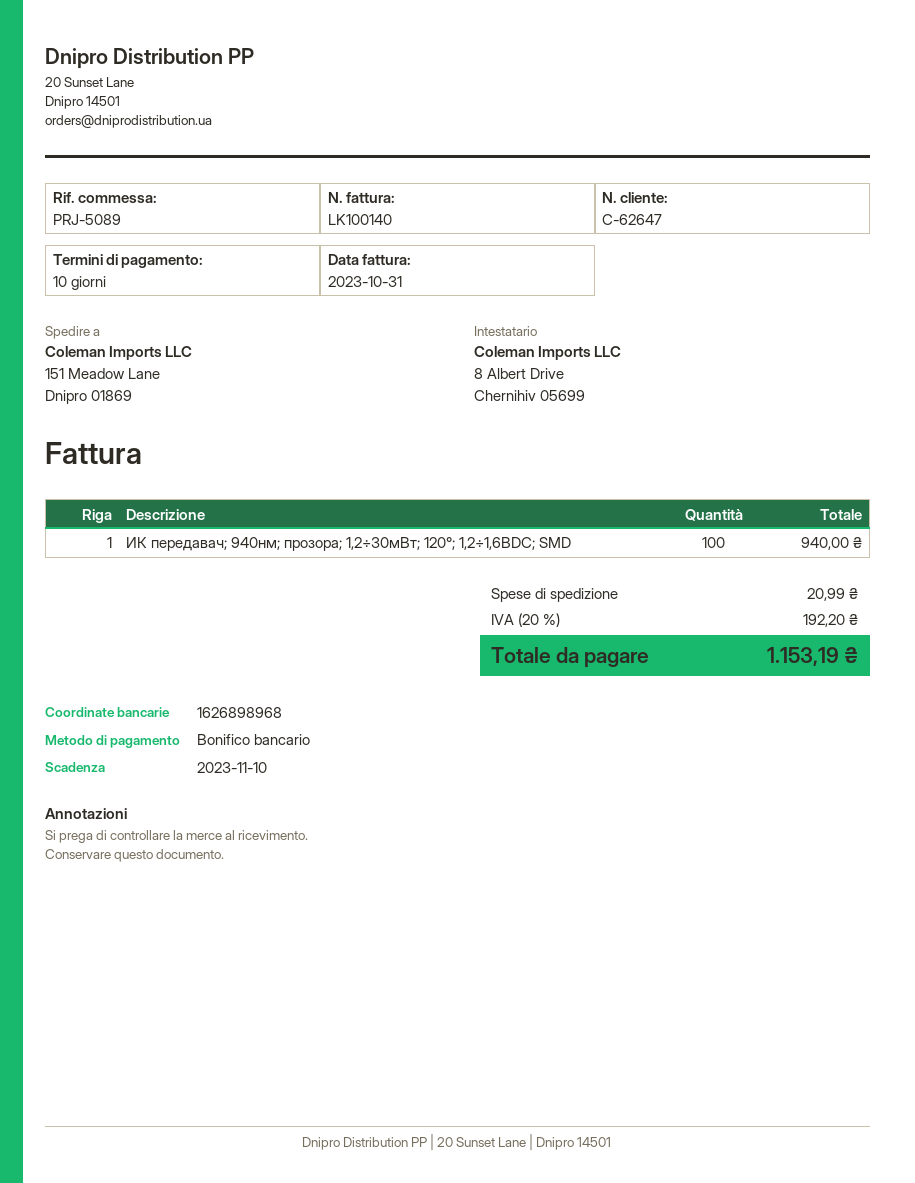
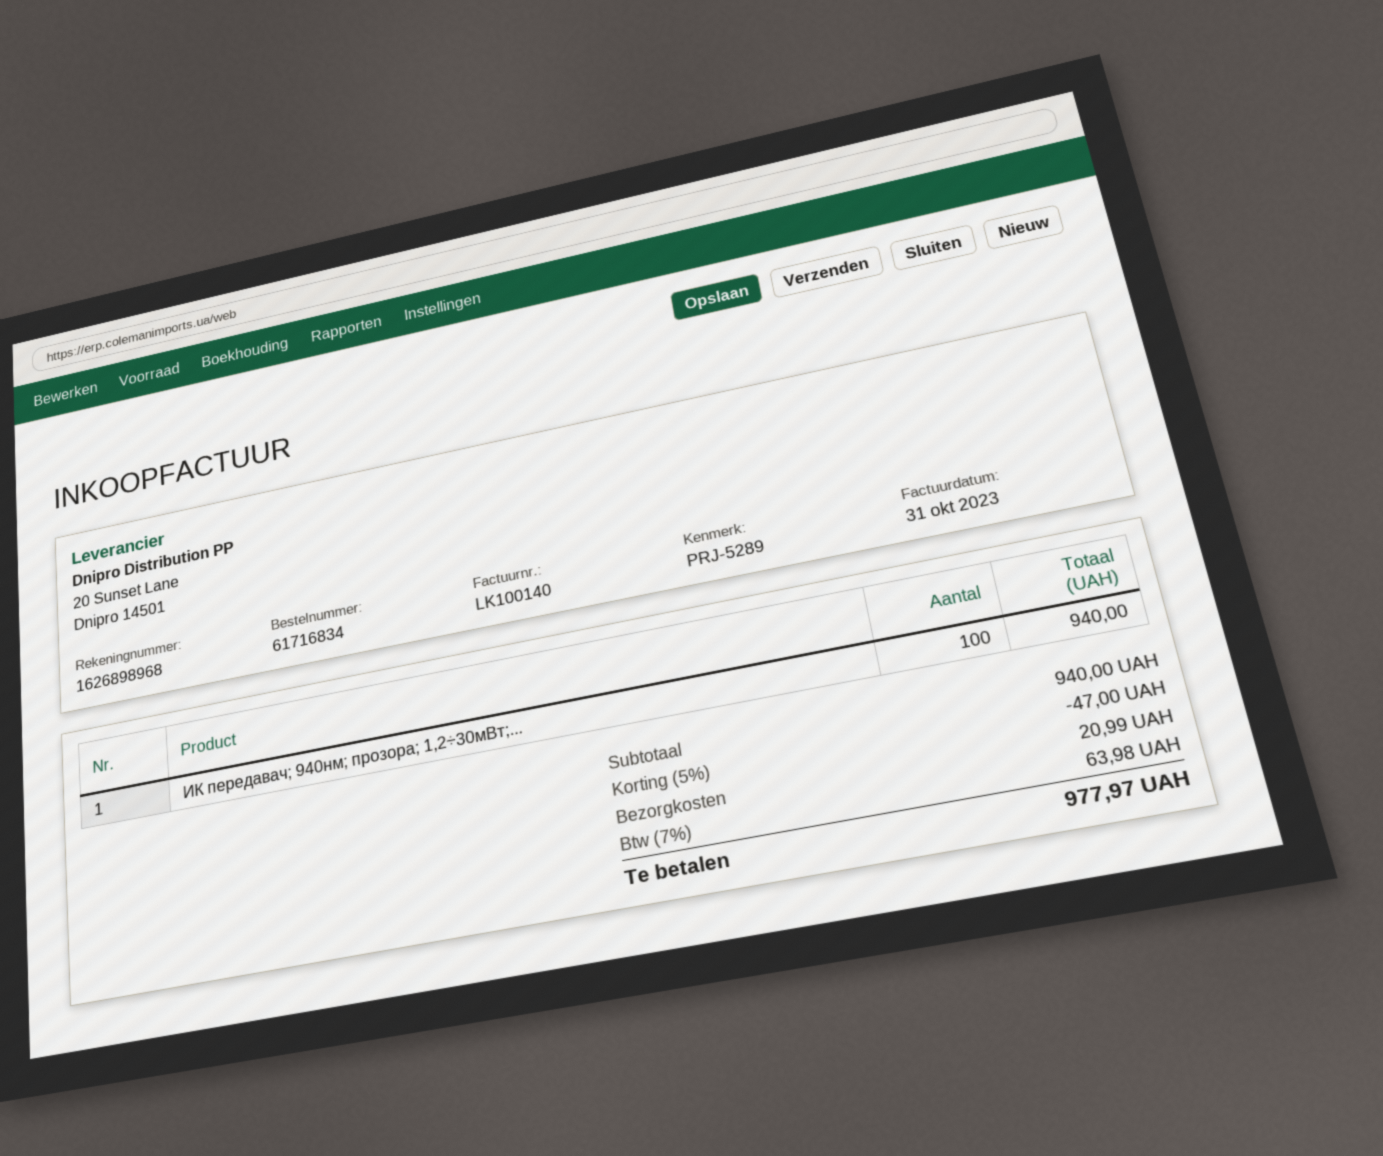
reference: PRJ-5089 -> PRJ-5289
discount: none -> 5% = 47.00
tax: 20% = 192.20 -> 7% = 63.98
total: 1153.19 -> 977.97

